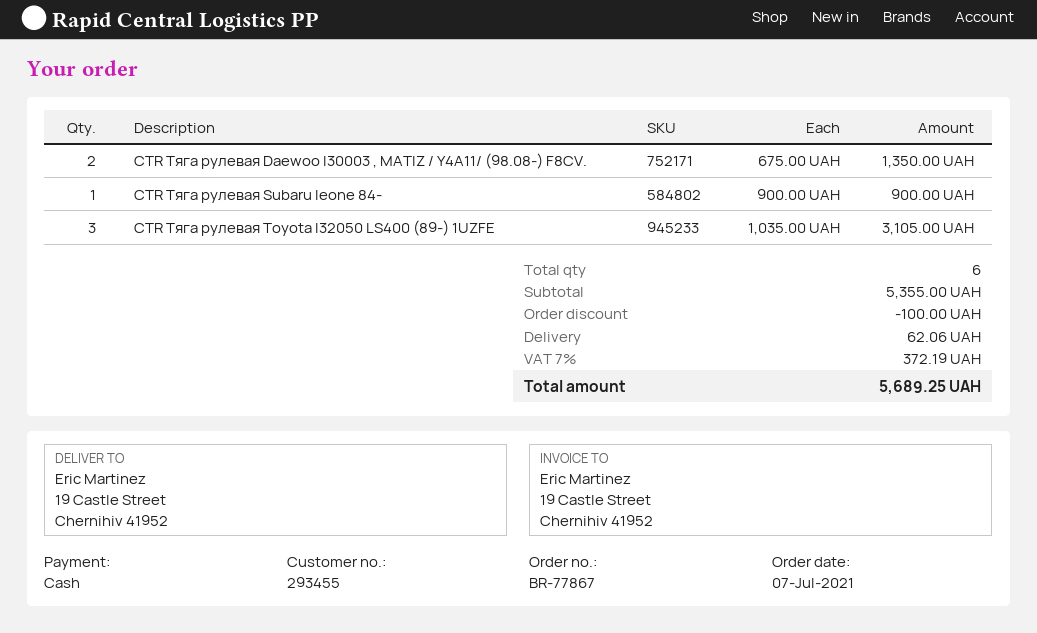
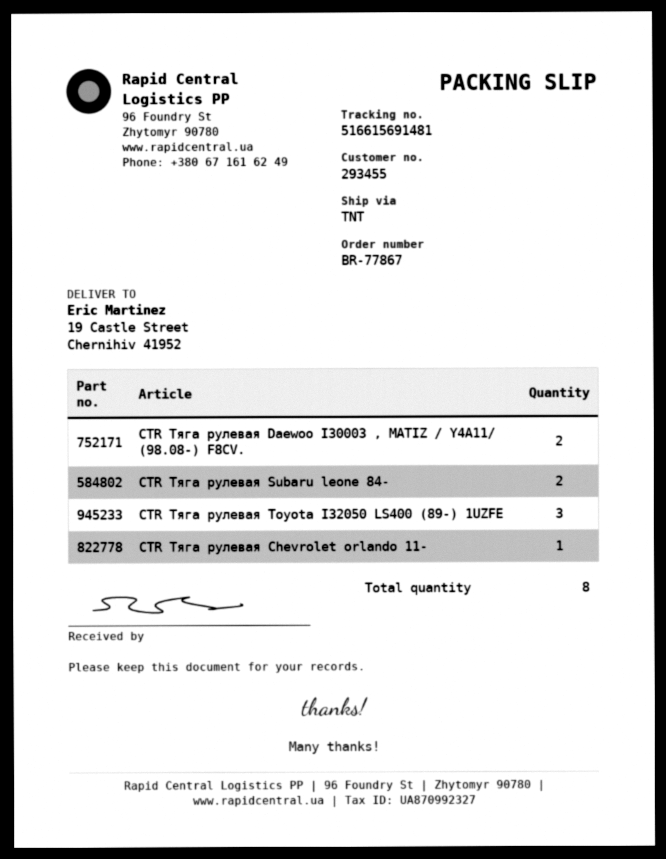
CTR Тяга рулевая Subaru leone 84-: 1 -> 2
CTR Тяга рулевая Chevrolet orlando 11-: none -> 1
total quantity: 6 -> 8

